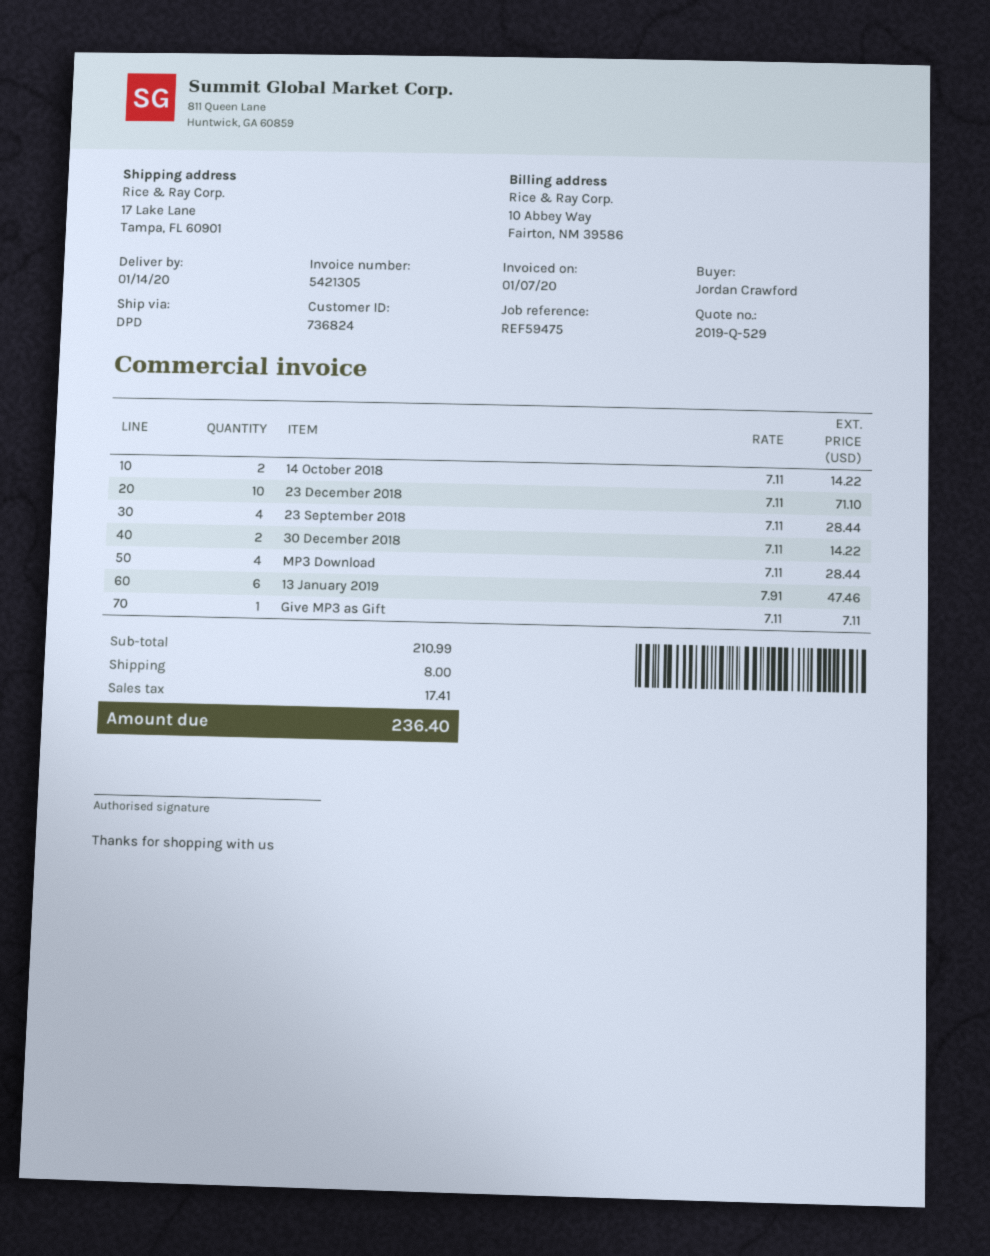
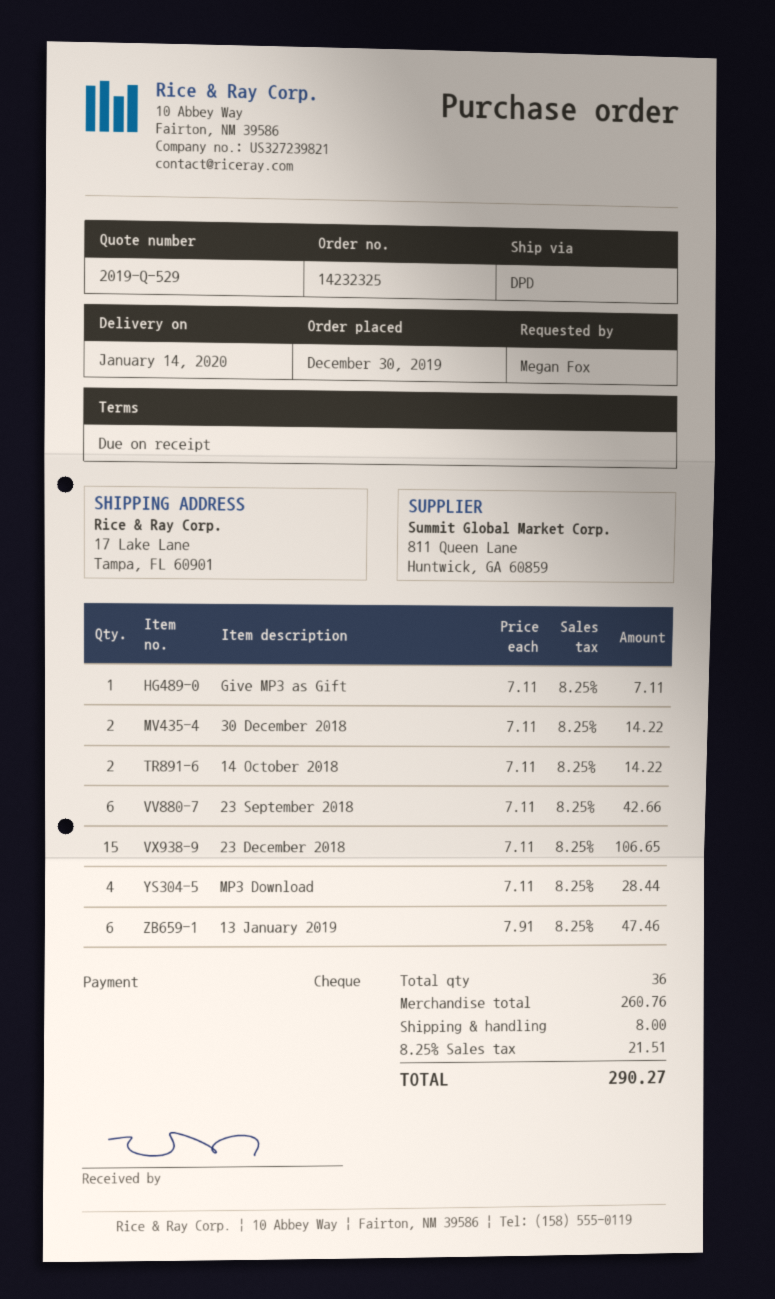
ordered by: Jordan Crawford -> Megan Fox
23 December 2018: 10 x 7.11 = 71.10 -> 15 x 7.11 = 106.65
23 September 2018: 4 x 7.11 = 28.44 -> 6 x 7.11 = 42.66
subtotal: 210.99 -> 260.76
tax: 17.41 -> 21.51
total: 236.40 -> 290.27

